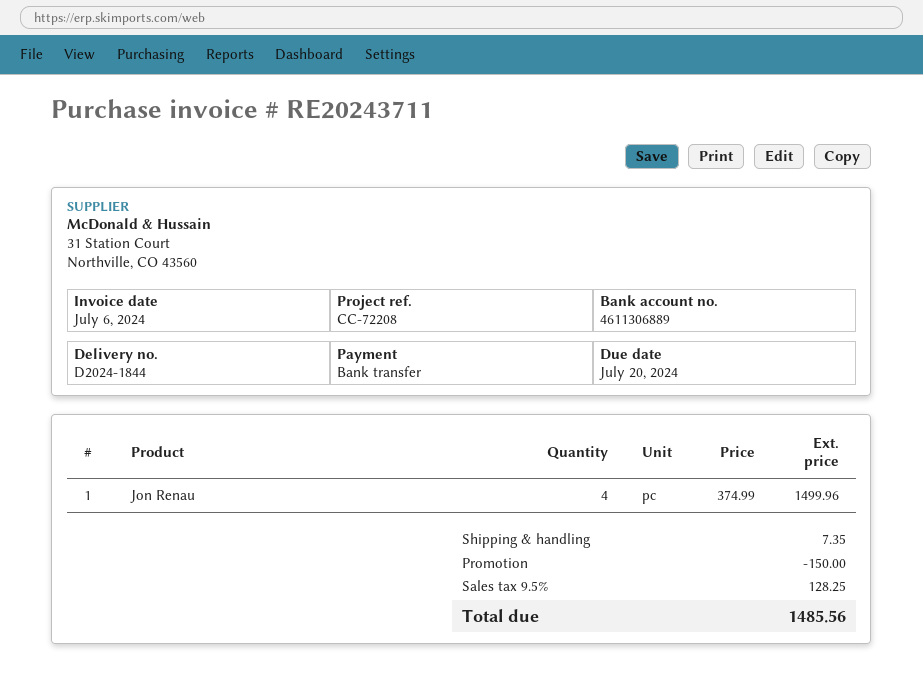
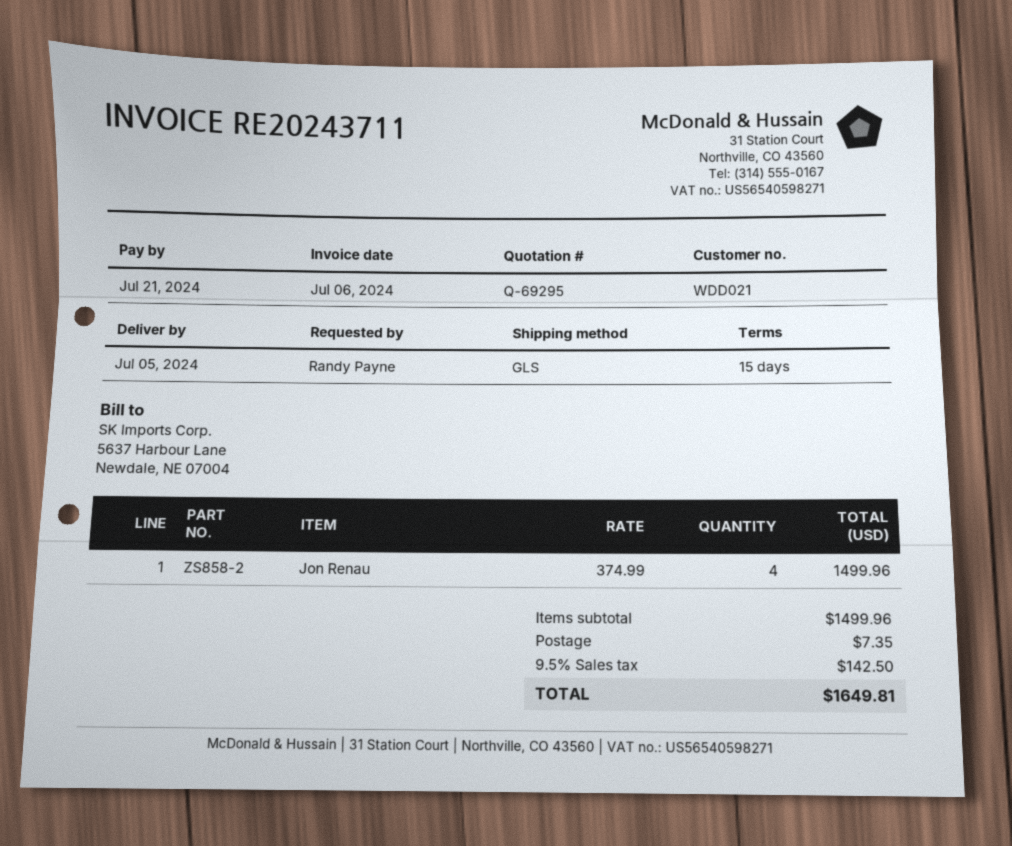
due date: 2024-07-20 -> 2024-07-21
discount: 150.00 -> none
tax: 9.5% = 128.25 -> 9.5% = 142.50
total: 1485.56 -> 1649.81

